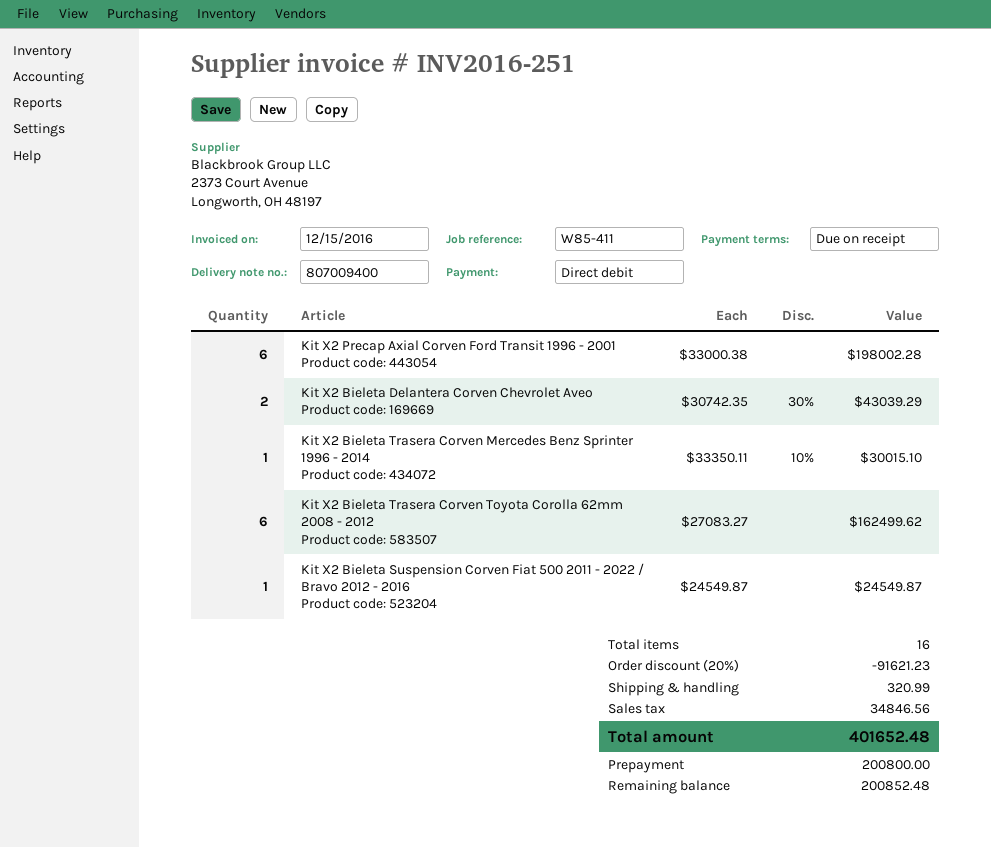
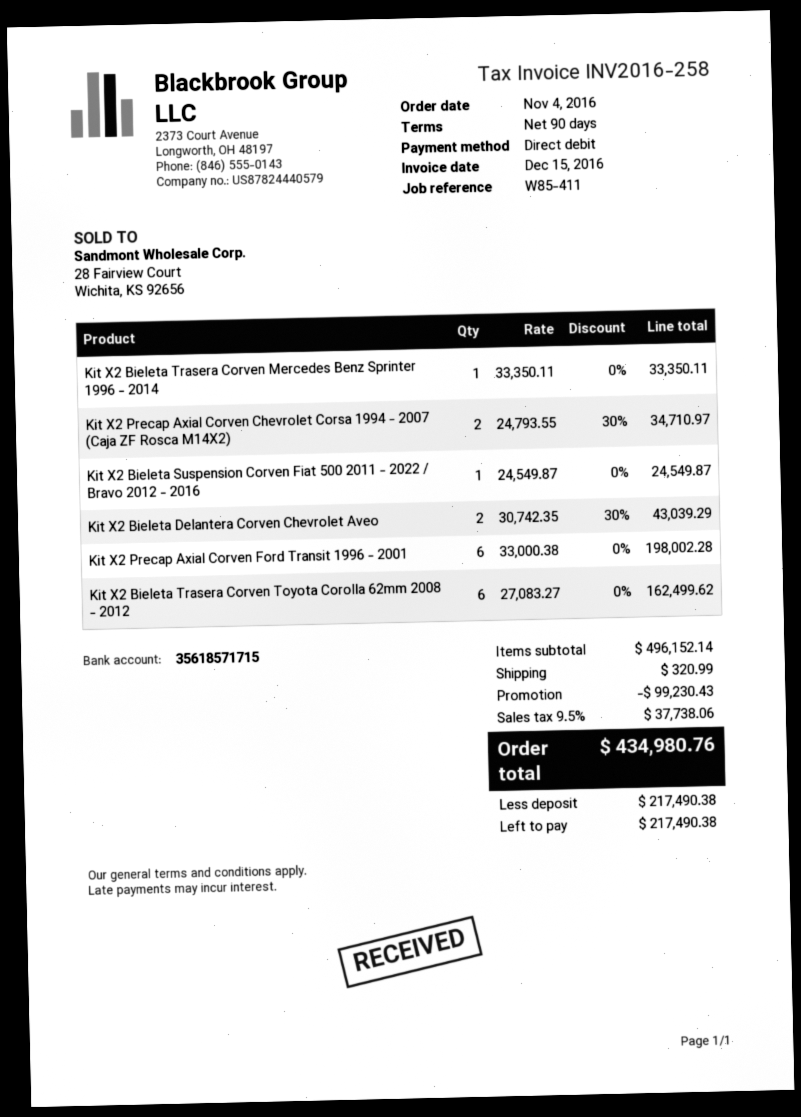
invoice number: INV2016-251 -> INV2016-258
payment terms: on receipt -> 90 days
Kit X2 Bieleta Trasera Corven Mercedes Benz Sprinter 1996 - 2014: 1 x 33350.11 - 10% = 30015.10 -> 1 x 33350.11 = 33350.11
Kit X2 Precap Axial Corven Chevrolet Corsa 1994 - 2007 (Caja ZF Rosca M14X2): none -> 2 x 24793.55 - 30% = 34710.97
discount: 91621.23 -> 99230.43
tax: 34846.56 -> 37738.06
total: 401652.48 -> 434980.76
deposit: 200800.00 -> 217490.38
balance: 200852.48 -> 217490.38

